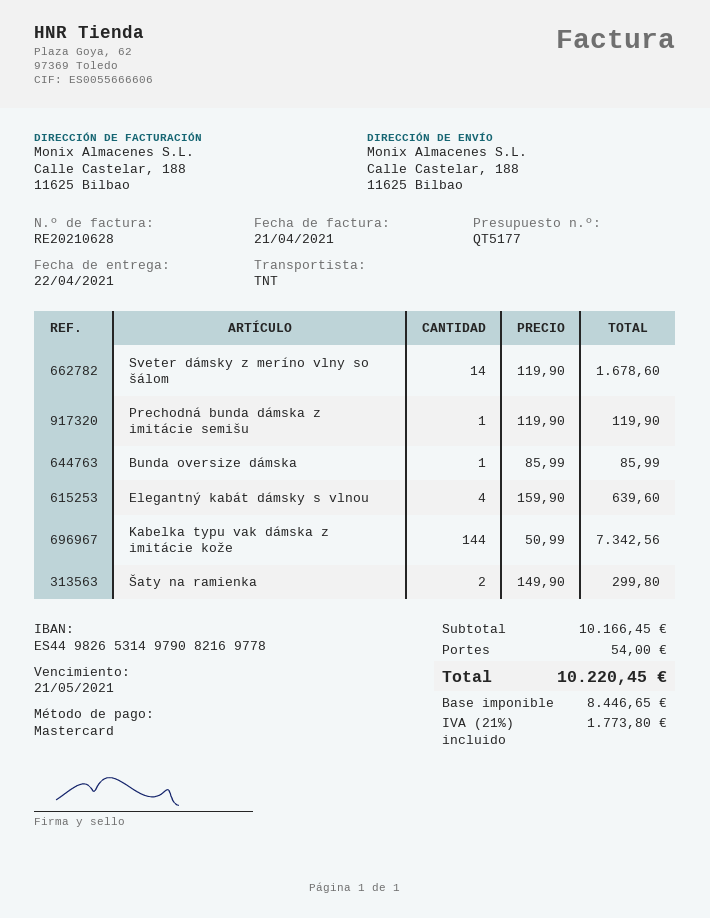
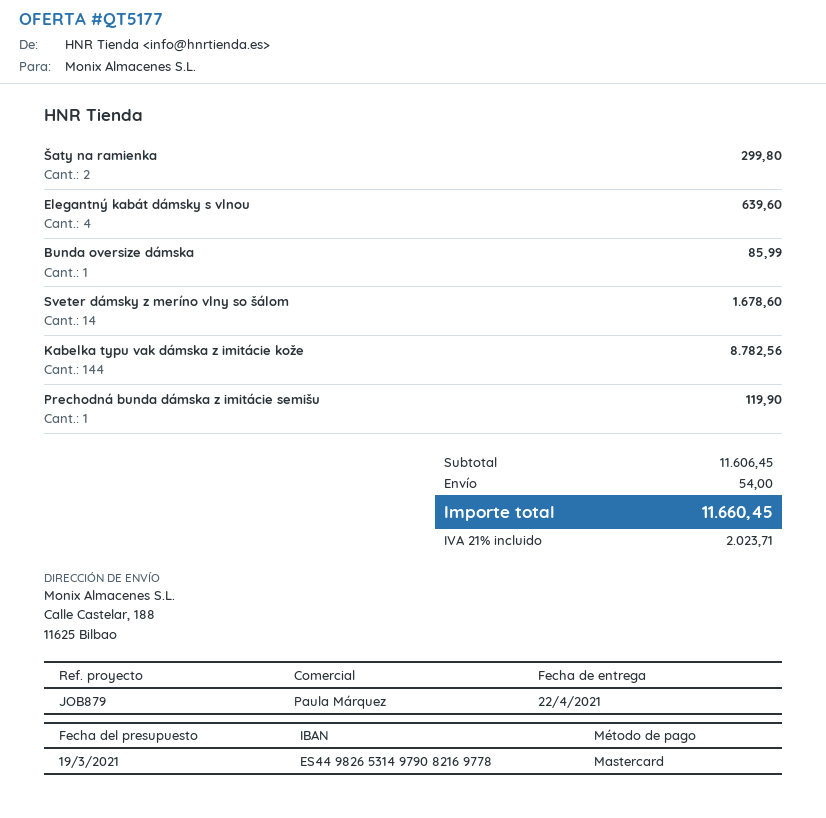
Kabelka typu vak dámska z imitácie kože: 144 for 7342.56 -> 144 for 8782.56
subtotal: 10166.45 -> 11606.45
tax: 21% = 1773.80 -> 21% = 2023.71
total: 10220.45 -> 11660.45

